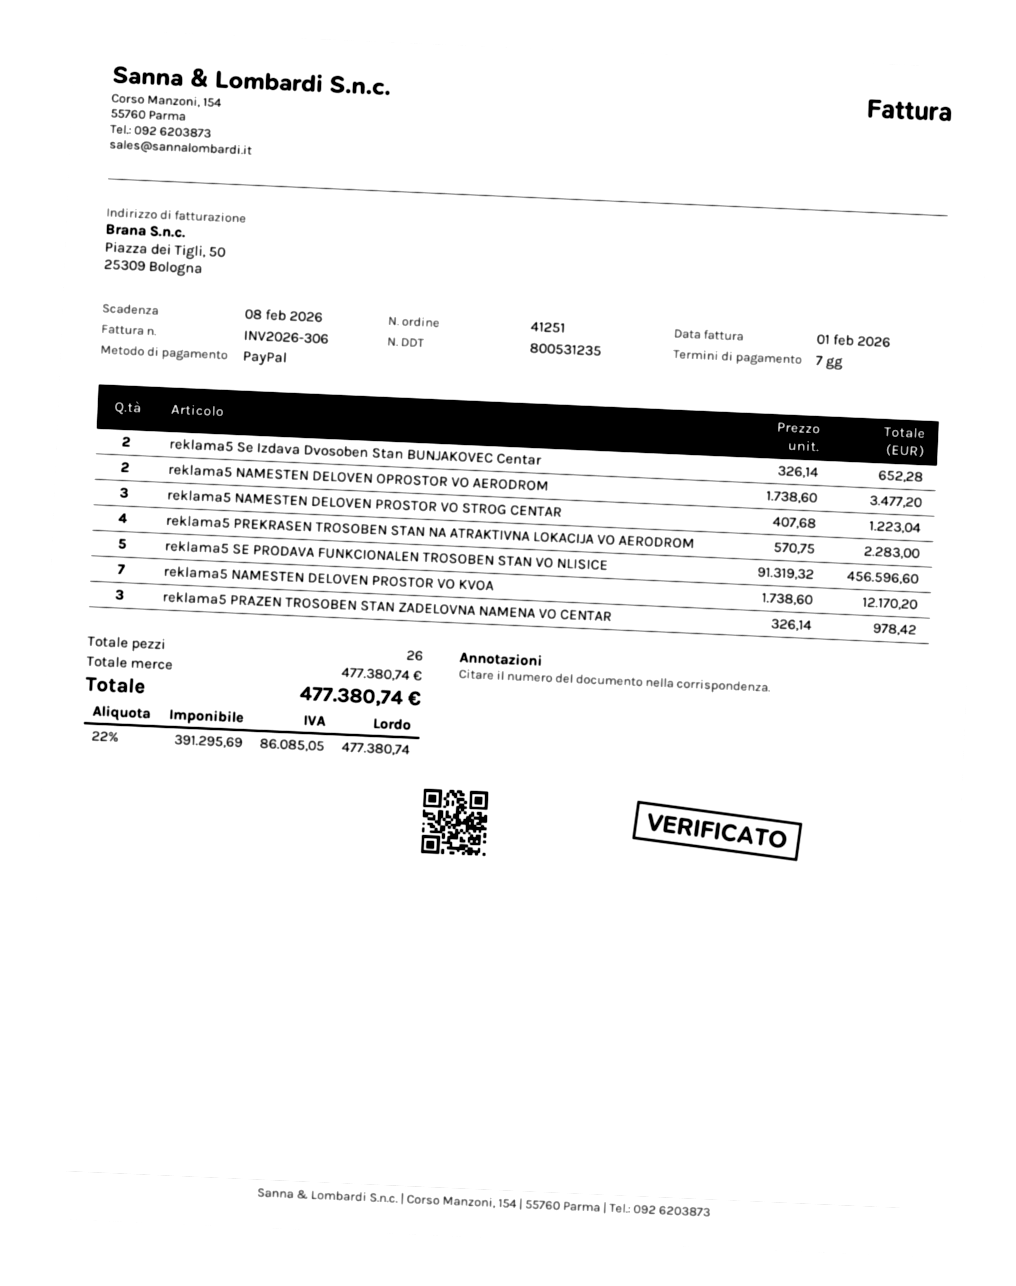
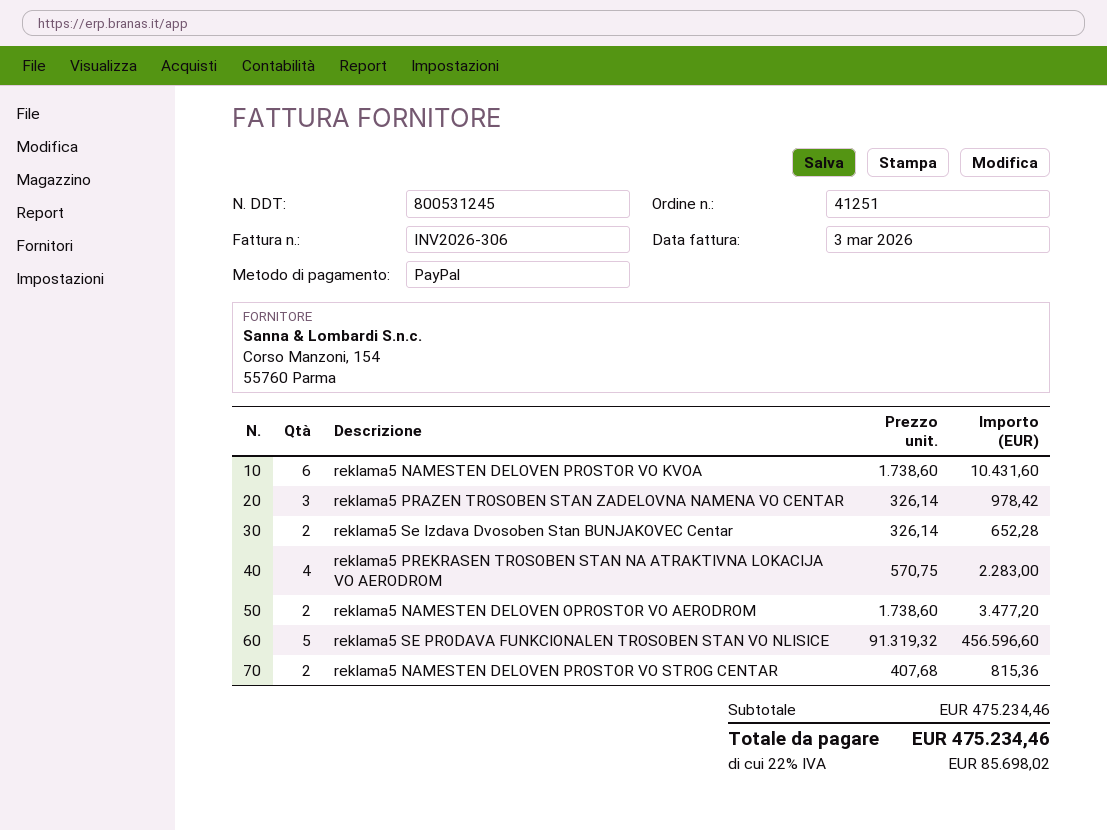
delivery note number: 800531235 -> 800531245
invoice date: 2026-02-01 -> 2026-03-03
reklama5 NAMESTEN DELOVEN PROSTOR VO STROG CENTAR: 3 x 407.68 = 1223.04 -> 2 x 407.68 = 815.36
reklama5 NAMESTEN DELOVEN PROSTOR VO KVOA: 7 x 1738.60 = 12170.20 -> 6 x 1738.60 = 10431.60
subtotal: 477380.74 -> 475234.46
tax: 22% = 86085.05 -> 22% = 85698.02
total: 477380.74 -> 475234.46

